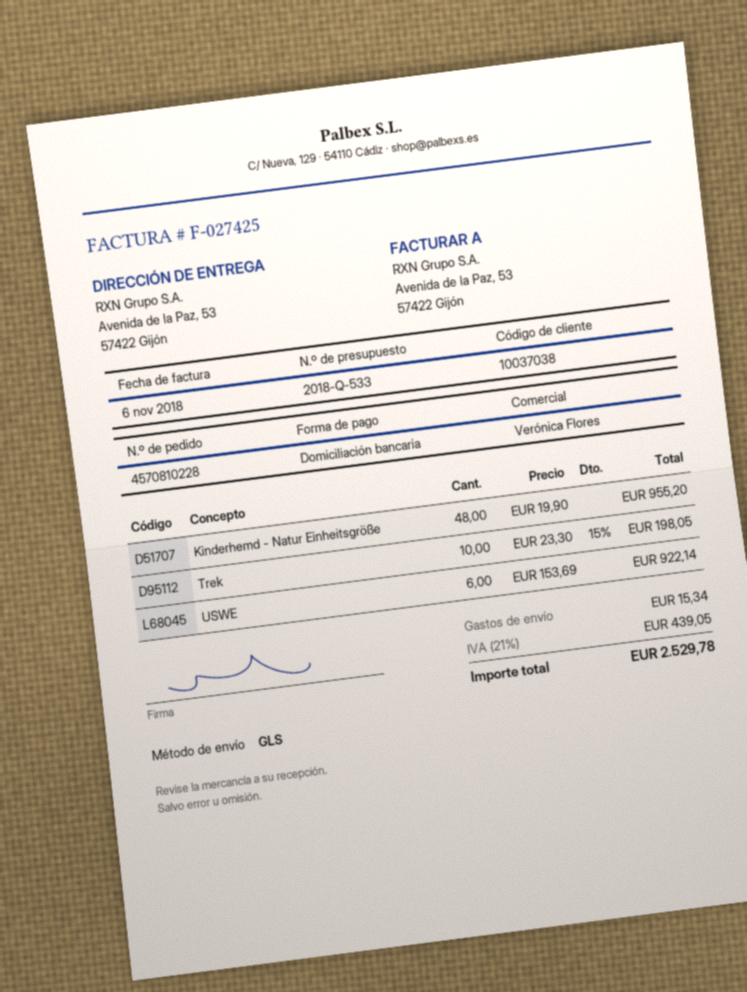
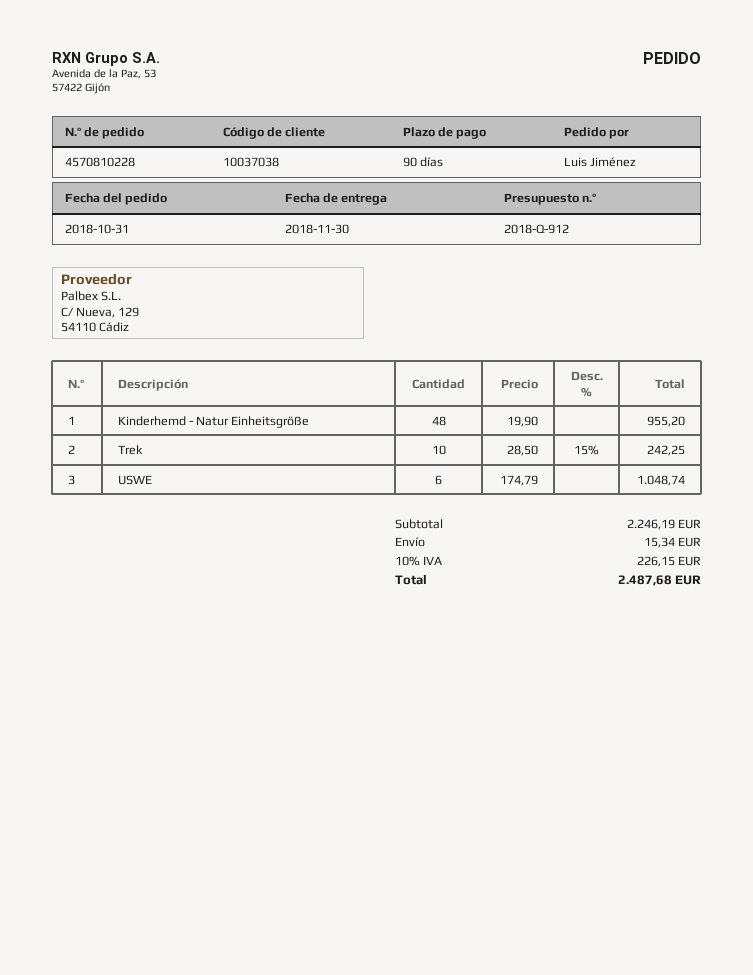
quote number: 2018-Q-533 -> 2018-Q-912
Trek: 10 x 23.30 - 15% = 198.05 -> 10 x 28.50 - 15% = 242.25
USWE: 6 x 153.69 = 922.14 -> 6 x 174.79 = 1048.74
tax: 21% = 439.05 -> 10% = 226.15
total: 2529.78 -> 2487.68

